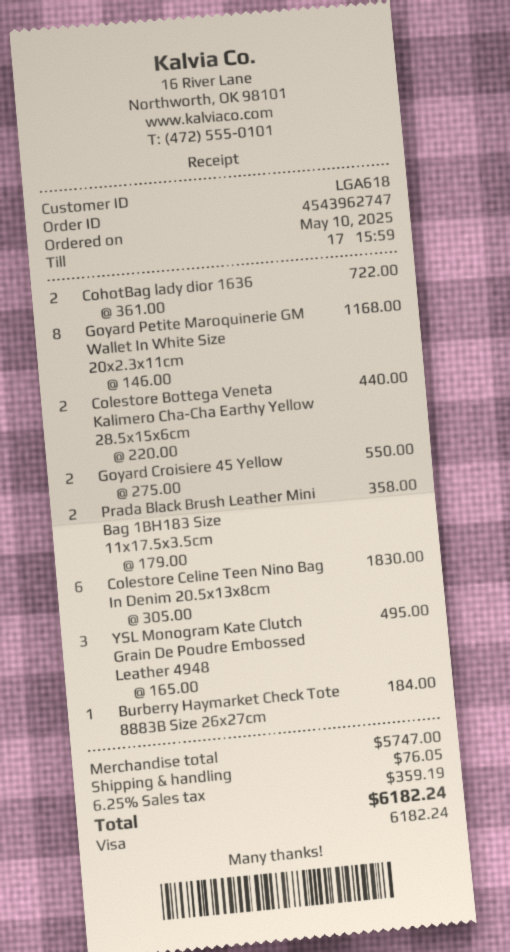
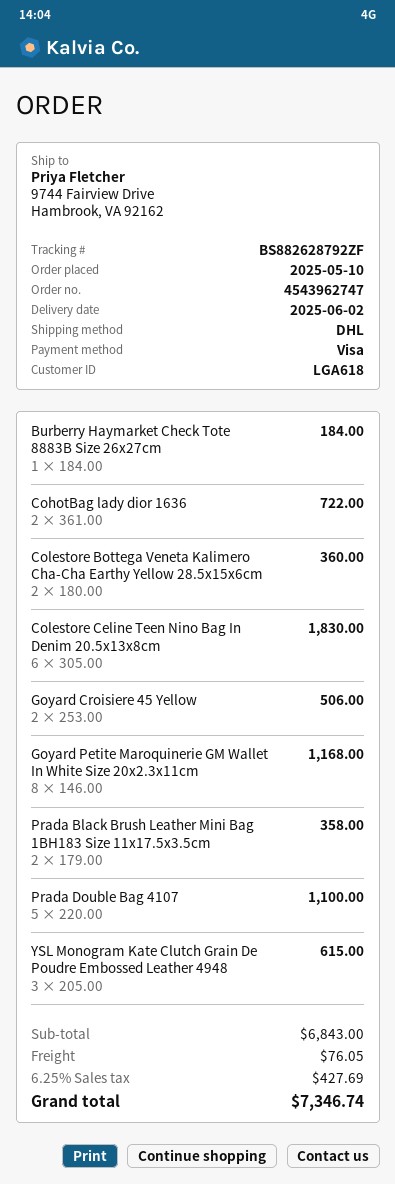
Colestore Bottega Veneta Kalimero Cha-Cha Earthy Yellow 28.5x15x6cm: 2 x 220.00 = 440.00 -> 2 x 180.00 = 360.00
Goyard Croisiere 45 Yellow: 2 x 275.00 = 550.00 -> 2 x 253.00 = 506.00
YSL Monogram Kate Clutch Grain De Poudre Embossed Leather 4948: 3 x 165.00 = 495.00 -> 3 x 205.00 = 615.00
Prada Double Bag 4107: none -> 5 x 220.00 = 1100.00
subtotal: 5747.00 -> 6843.00
tax: 6.25% = 359.19 -> 6.25% = 427.69
total: 6182.24 -> 7346.74

